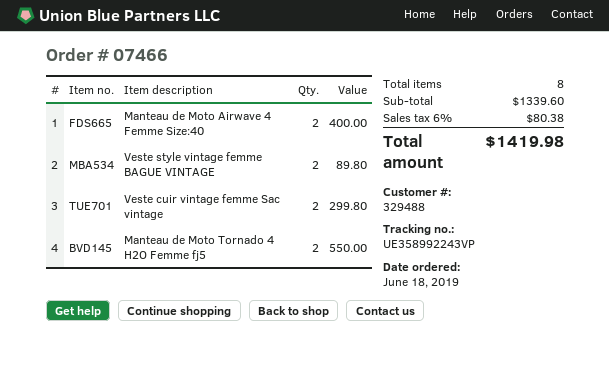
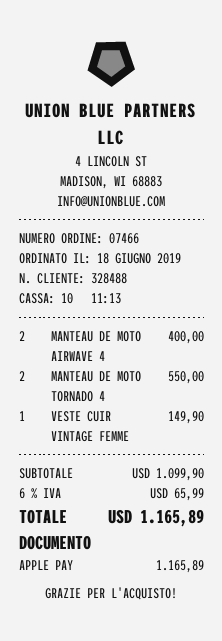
customer number: 329488 -> 328488
Veste style vintage femme BAGUE VINTAGE: 2 for 89.80 -> none
Veste cuir vintage femme Sac vintage: 2 for 299.80 -> 1 for 149.90
subtotal: 1339.60 -> 1099.90
tax: 6% = 80.38 -> 6% = 65.99
total: 1419.98 -> 1165.89

